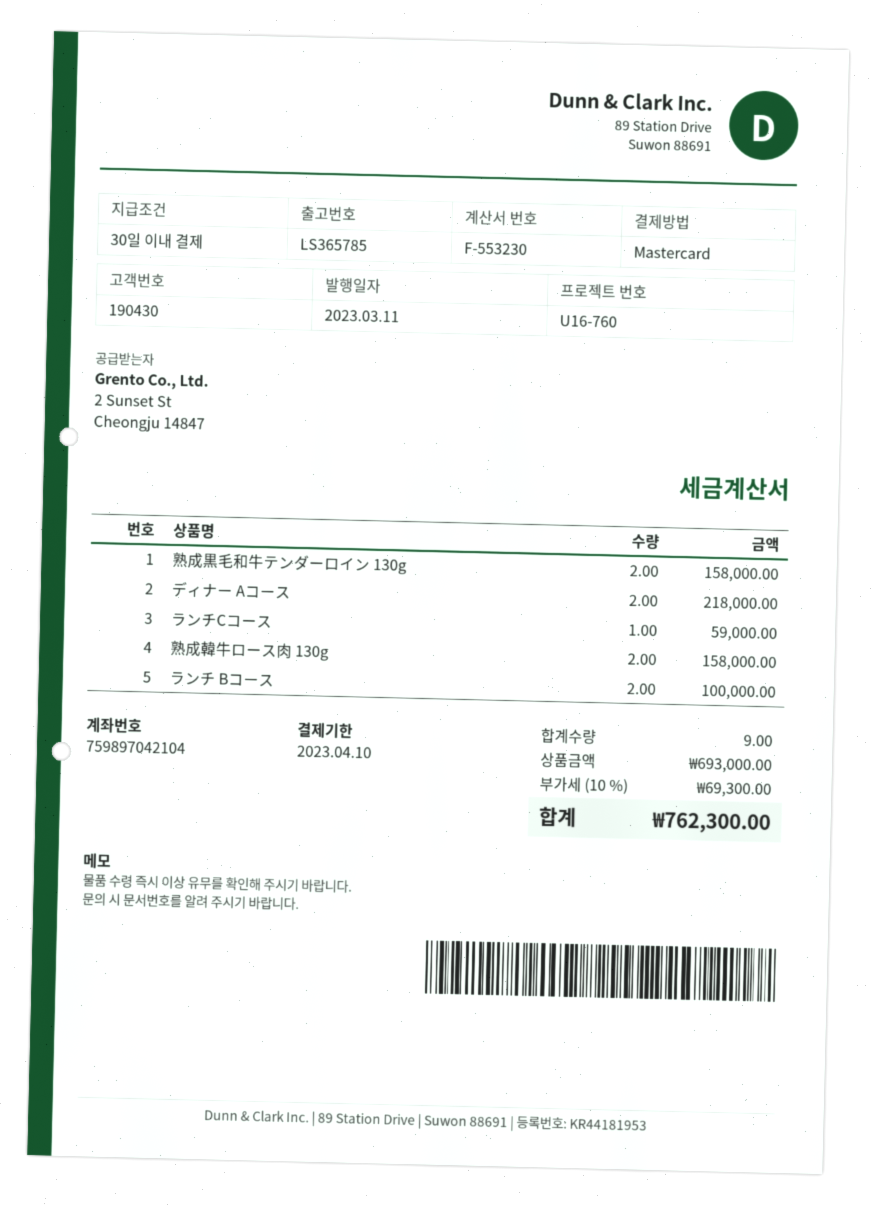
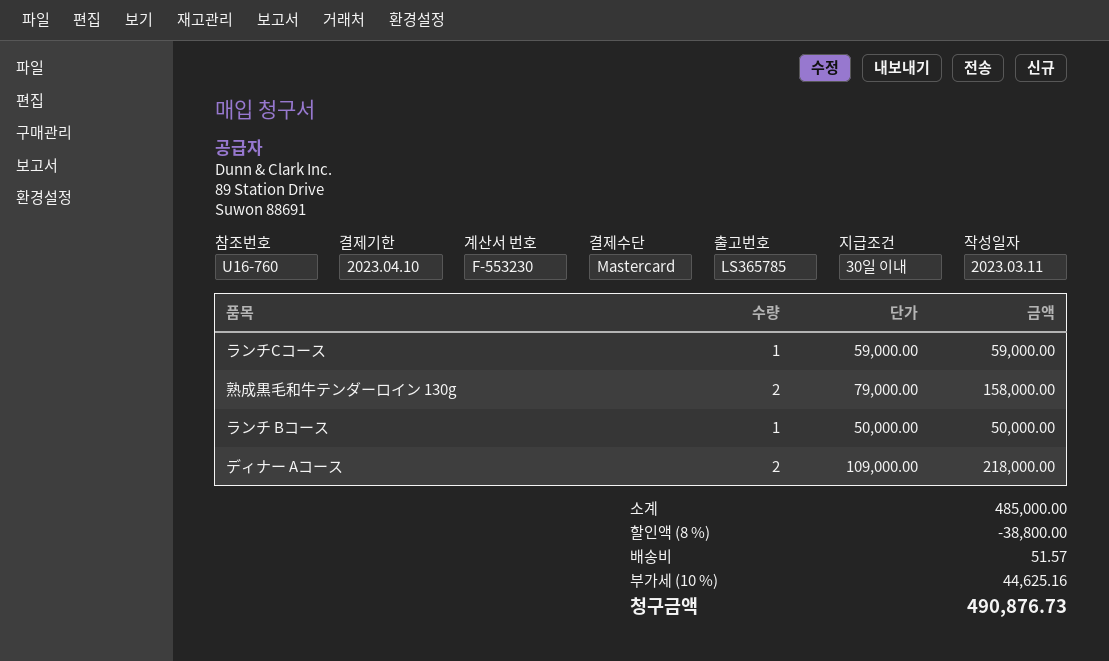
熟成韓牛ロース肉 130g: 2 for 158000.00 -> none
ランチ Bコース: 2 for 100000.00 -> 1 for 50000.00
subtotal: 693000.00 -> 485000.00
discount: none -> 8% = 38800.00
shipping: none -> 51.57
tax: 10% = 69300.00 -> 10% = 44625.16
total: 762300.00 -> 490876.73

